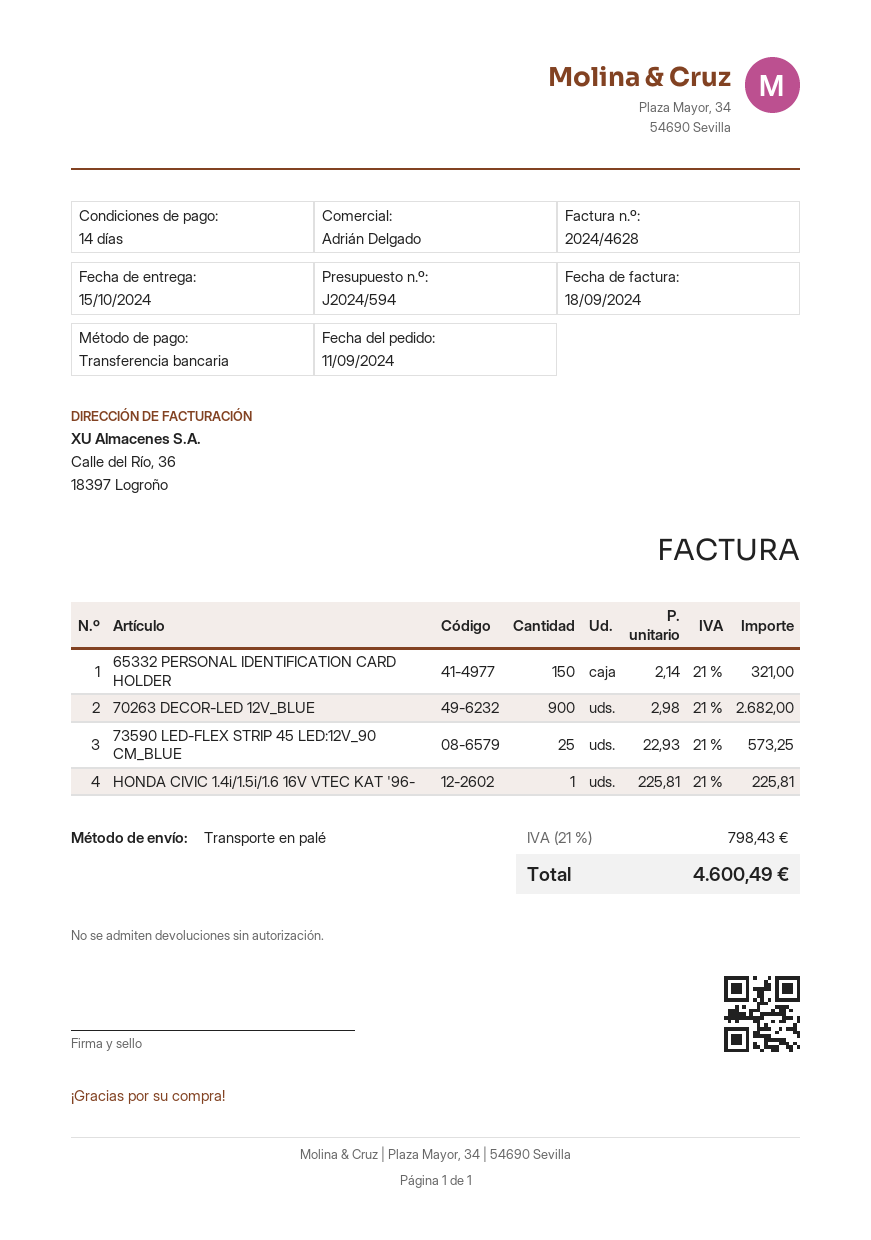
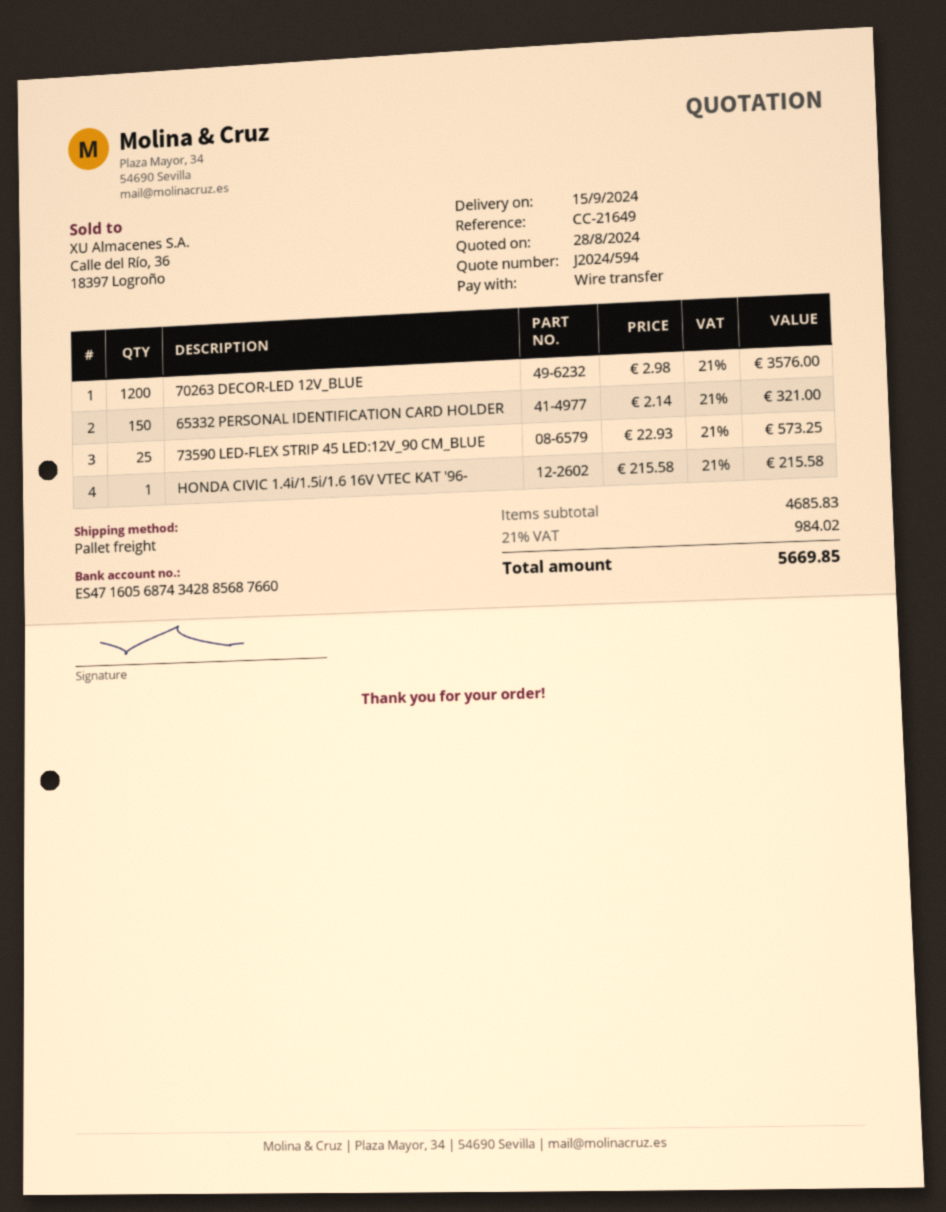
delivery date: 2024-10-15 -> 2024-09-15
70263 DECOR-LED 12V_BLUE: 900 x 2.98 = 2682.00 -> 1200 x 2.98 = 3576.00
HONDA CIVIC 1.4i/1.5i/1.6 16V VTEC KAT '96-: 1 x 225.81 = 225.81 -> 1 x 215.58 = 215.58
tax: 21% = 798.43 -> 21% = 984.02
total: 4600.49 -> 5669.85

